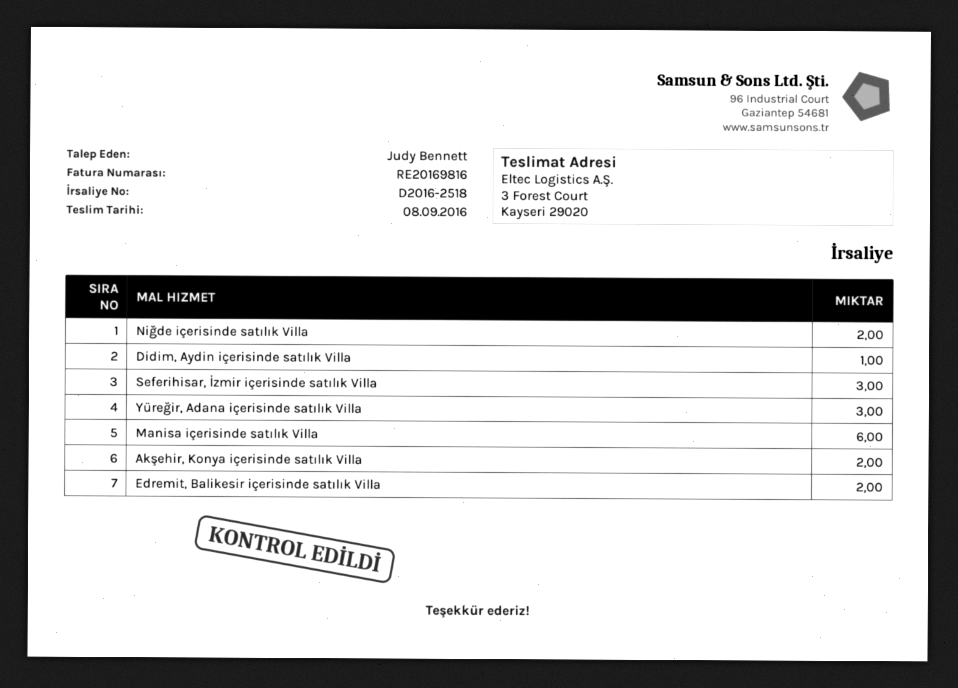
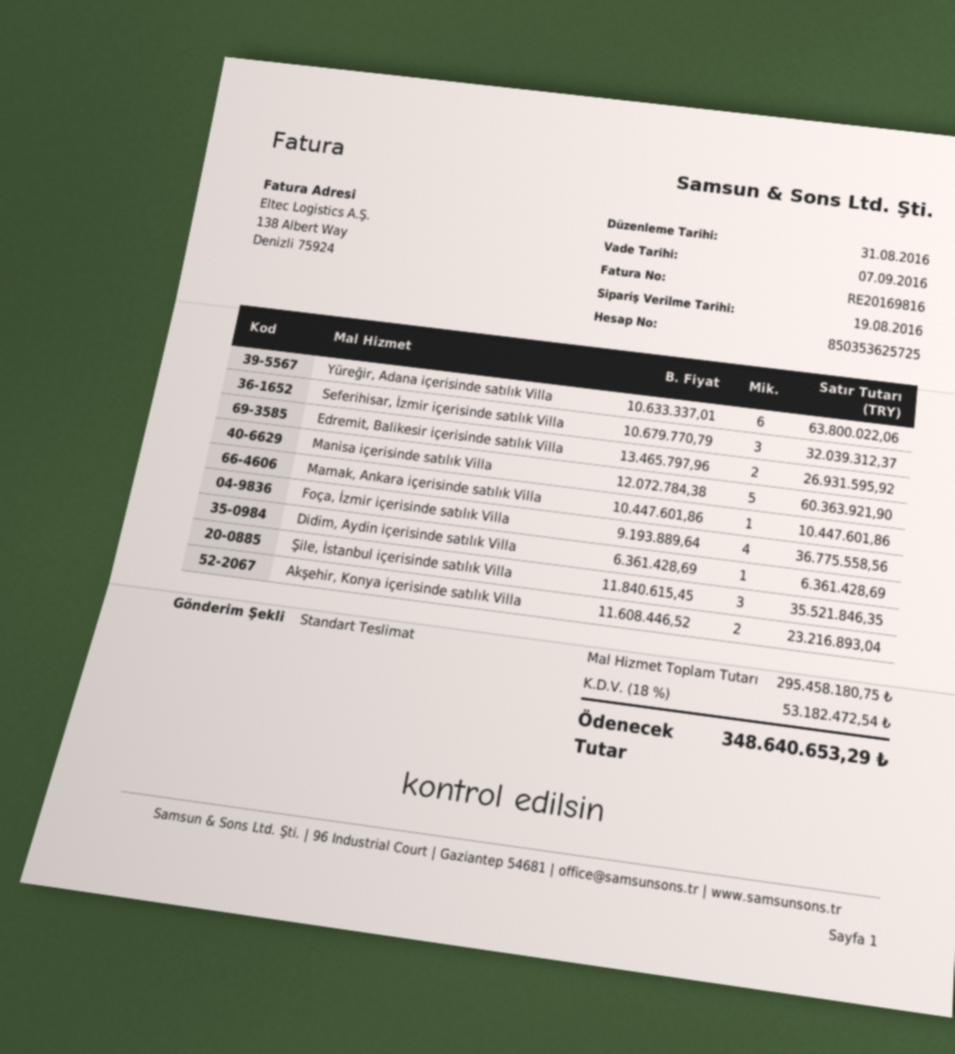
Niğde içerisinde satılık Villa: 2 -> none
Yüreğir, Adana içerisinde satılık Villa: 3 -> 6
Manisa içerisinde satılık Villa: 6 -> 5
Mamak, Ankara içerisinde satılık Villa: none -> 1
Foça, İzmir içerisinde satılık Villa: none -> 4
Şile, İstanbul içerisinde satılık Villa: none -> 3

